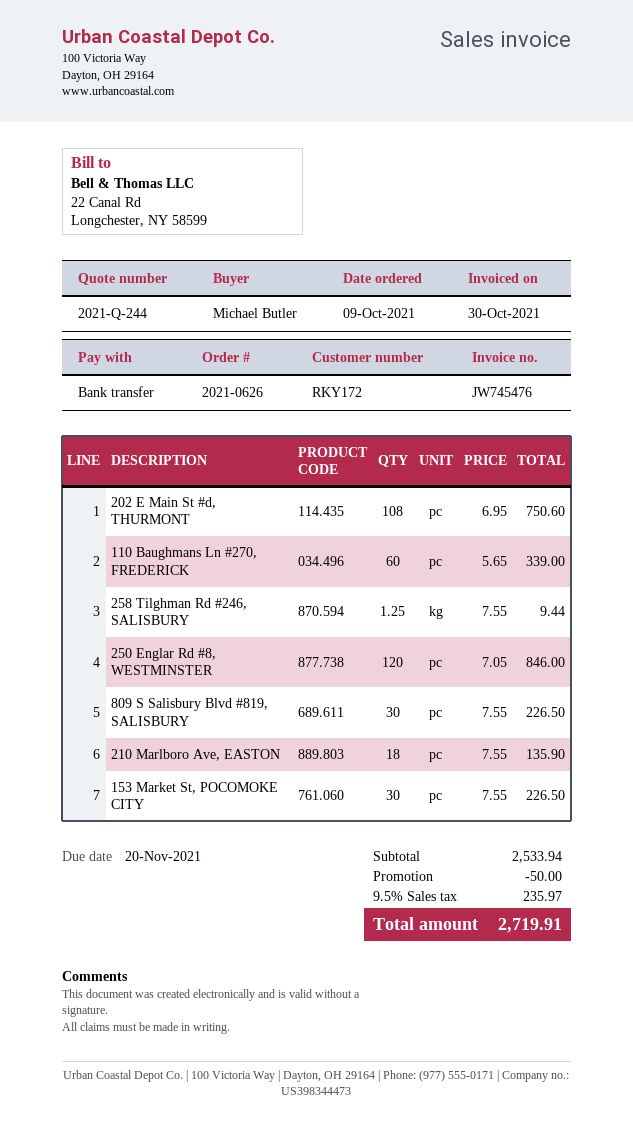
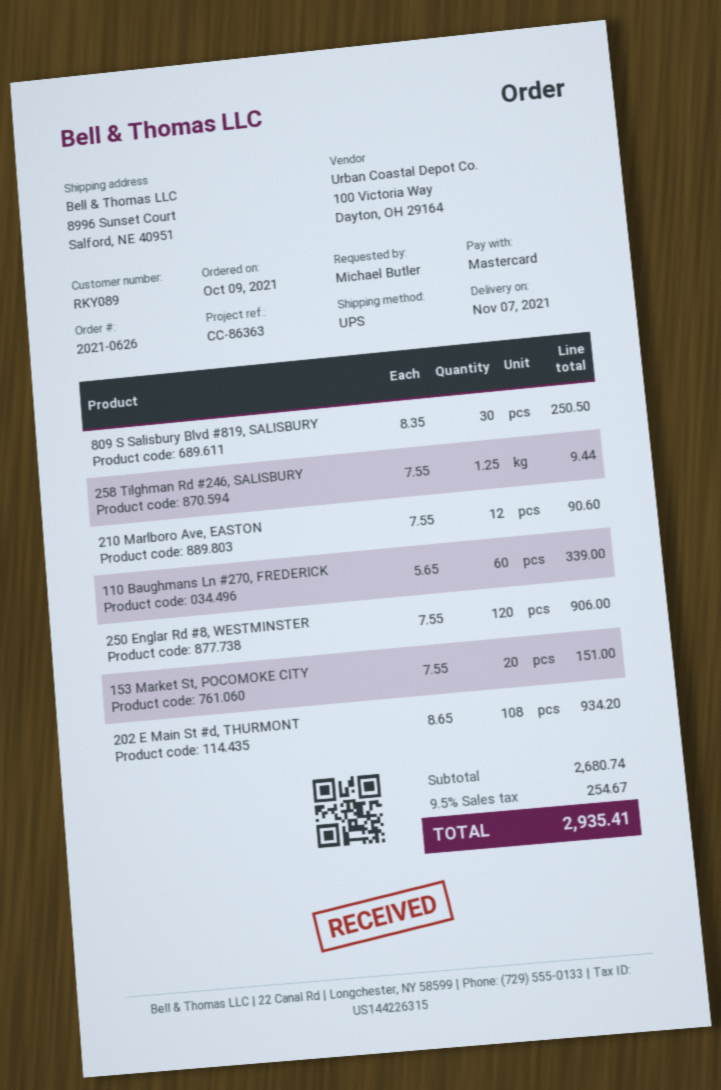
customer number: RKY172 -> RKY089
payment method: bank transfer -> Mastercard
202 E Main St #d, THURMONT: 108 x 6.95 = 750.60 -> 108 x 8.65 = 934.20
250 Englar Rd #8, WESTMINSTER: 120 x 7.05 = 846.00 -> 120 x 7.55 = 906.00
809 S Salisbury Blvd #819, SALISBURY: 30 x 7.55 = 226.50 -> 30 x 8.35 = 250.50
210 Marlboro Ave, EASTON: 18 x 7.55 = 135.90 -> 12 x 7.55 = 90.60
153 Market St, POCOMOKE CITY: 30 x 7.55 = 226.50 -> 20 x 7.55 = 151.00
subtotal: 2533.94 -> 2680.74
discount: 50.00 -> none
tax: 9.5% = 235.97 -> 9.5% = 254.67
total: 2719.91 -> 2935.41

